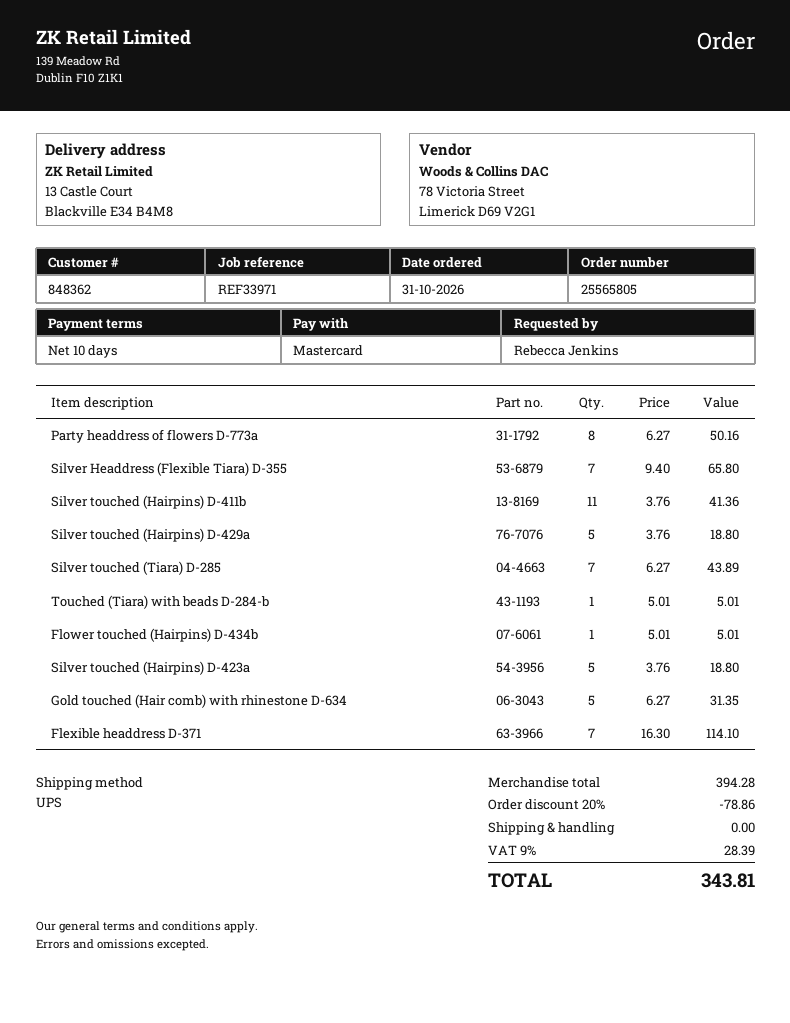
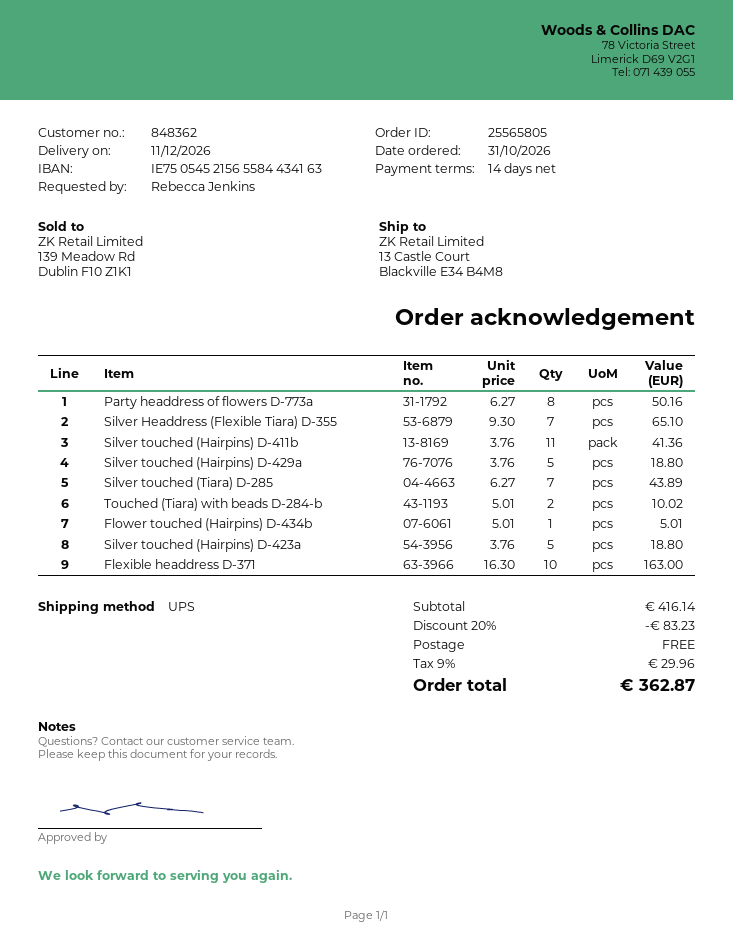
payment terms: 10 days -> 14 days
Silver Headdress (Flexible Tiara) D-355: 7 x 9.40 = 65.80 -> 7 x 9.30 = 65.10
Touched (Tiara) with beads D-284-b: 1 x 5.01 = 5.01 -> 2 x 5.01 = 10.02
Gold touched (Hair comb) with rhinestone D-634: 5 x 6.27 = 31.35 -> none
Flexible headdress D-371: 7 x 16.30 = 114.10 -> 10 x 16.30 = 163.00
subtotal: 394.28 -> 416.14
discount: 20% = 78.86 -> 20% = 83.23
tax: 9% = 28.39 -> 9% = 29.96
total: 343.81 -> 362.87

